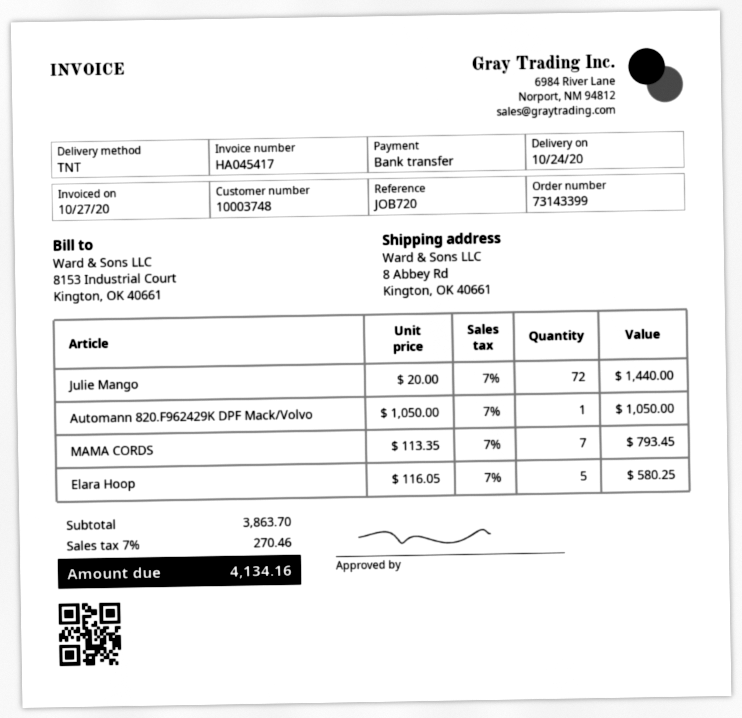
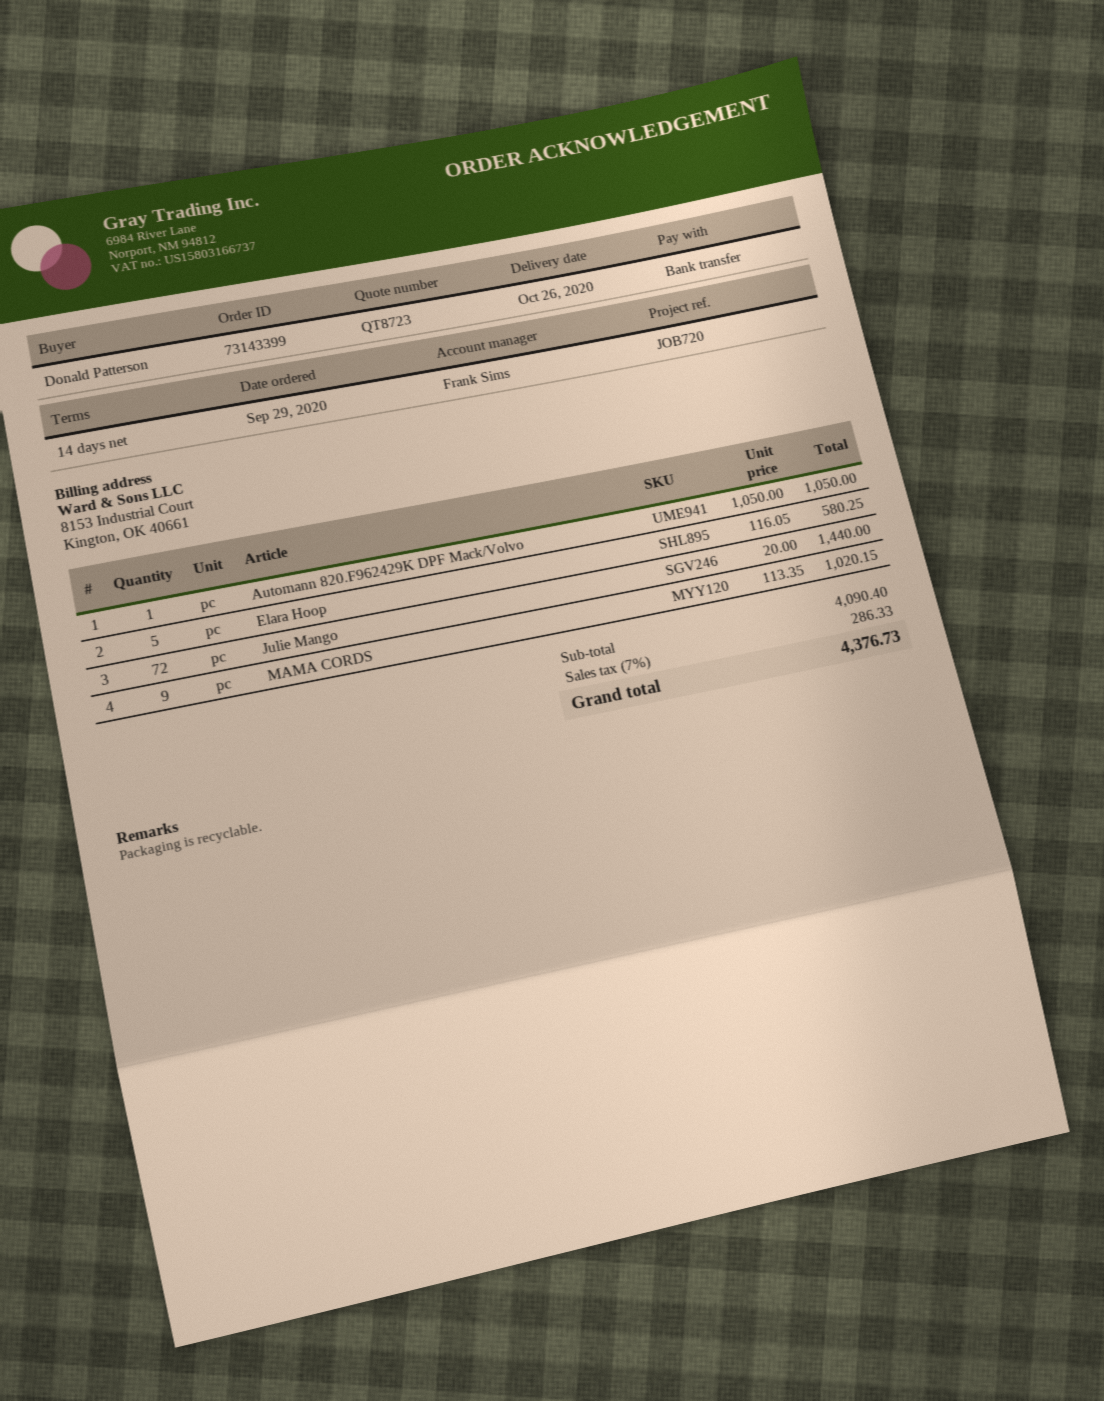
delivery date: 2020-10-24 -> 2020-10-26
MAMA CORDS: 7 x 113.35 = 793.45 -> 9 x 113.35 = 1020.15
subtotal: 3863.70 -> 4090.40
tax: 7% = 270.46 -> 7% = 286.33
total: 4134.16 -> 4376.73

